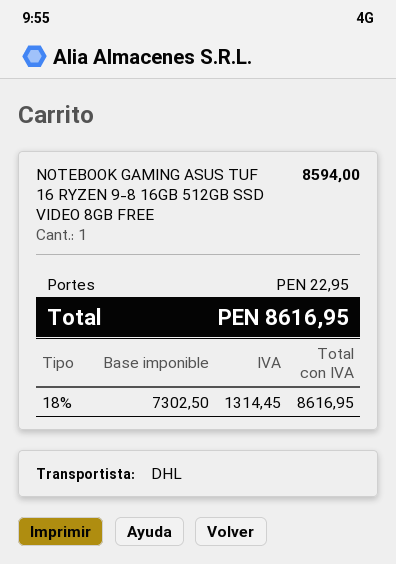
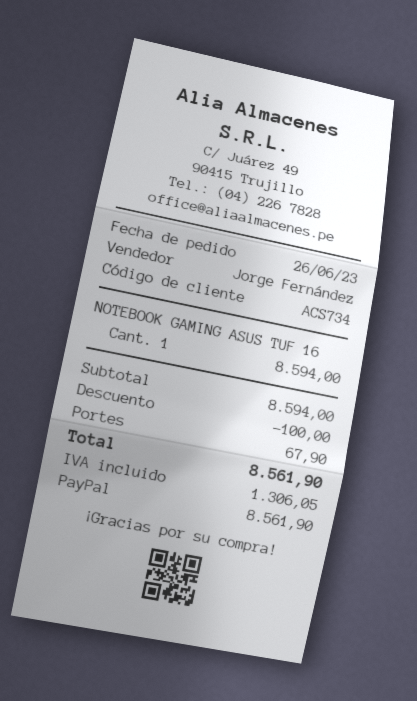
discount: none -> 100.00
shipping: 22.95 -> 67.90
tax: 1314.45 -> 1306.05
total: 8616.95 -> 8561.90

